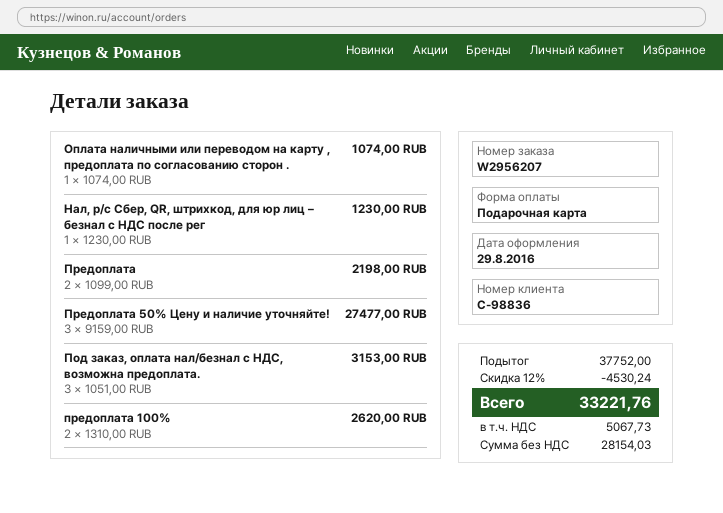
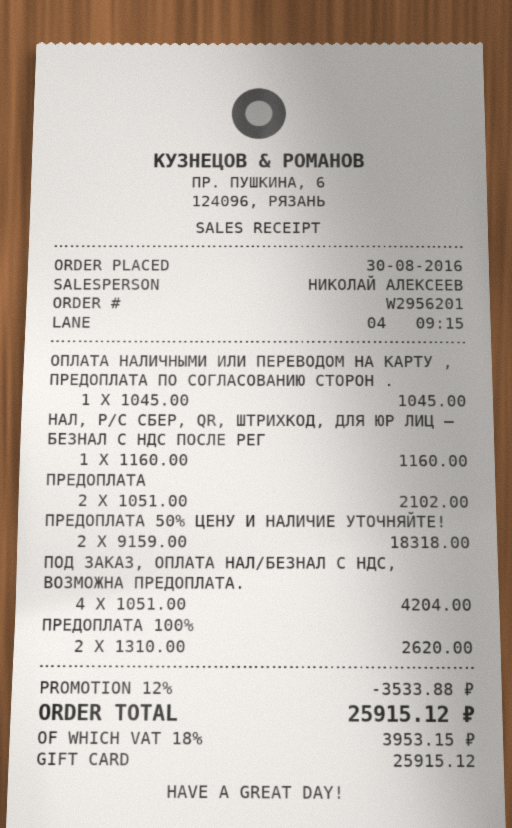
order number: W2956207 -> W2956201
order date: 2016-08-29 -> 2016-08-30
Оплата наличными или переводом на карту , предоплата по согласованию сторон .: 1 x 1074.00 = 1074.00 -> 1 x 1045.00 = 1045.00
Нал, р/с Сбер, QR, штрихкод, для юр лиц – безнал с НДС после рег: 1 x 1230.00 = 1230.00 -> 1 x 1160.00 = 1160.00
Предоплата: 2 x 1099.00 = 2198.00 -> 2 x 1051.00 = 2102.00
Предоплата 50% Цену и наличие уточняйте!: 3 x 9159.00 = 27477.00 -> 2 x 9159.00 = 18318.00
Под заказ, оплата нал/безнал с НДС, возможна предоплата.: 3 x 1051.00 = 3153.00 -> 4 x 1051.00 = 4204.00
discount: 12% = 4530.24 -> 12% = 3533.88
tax: 5067.73 -> 3953.15
total: 33221.76 -> 25915.12

